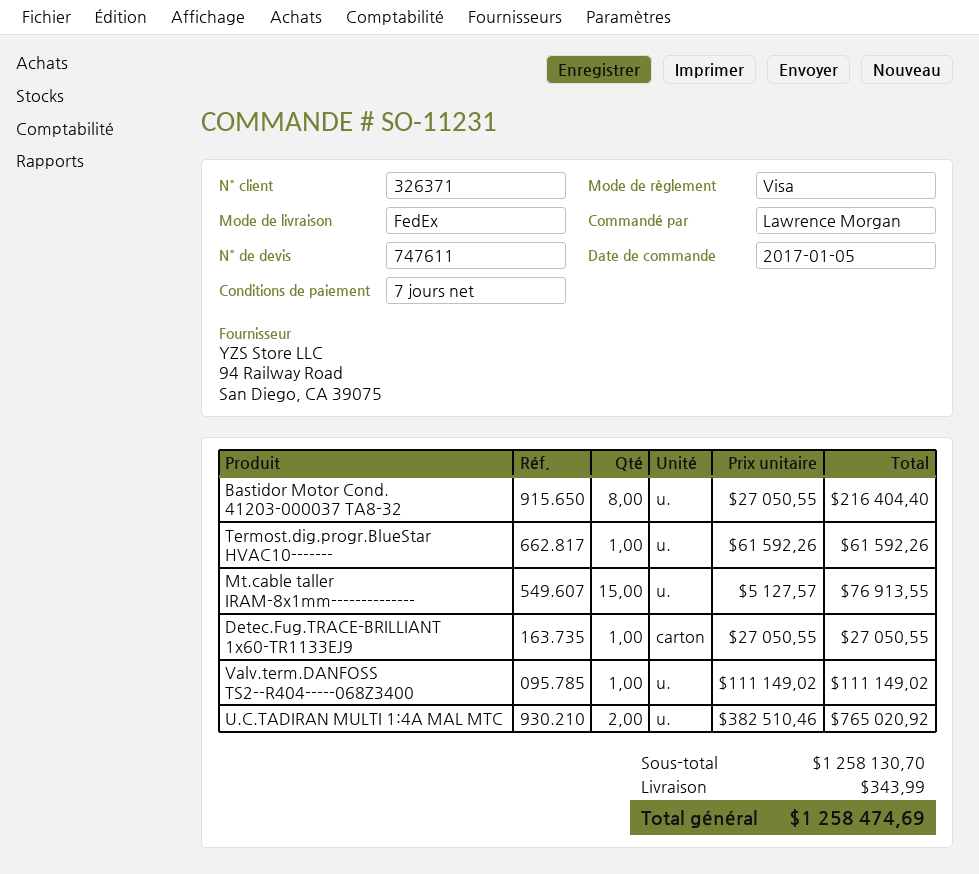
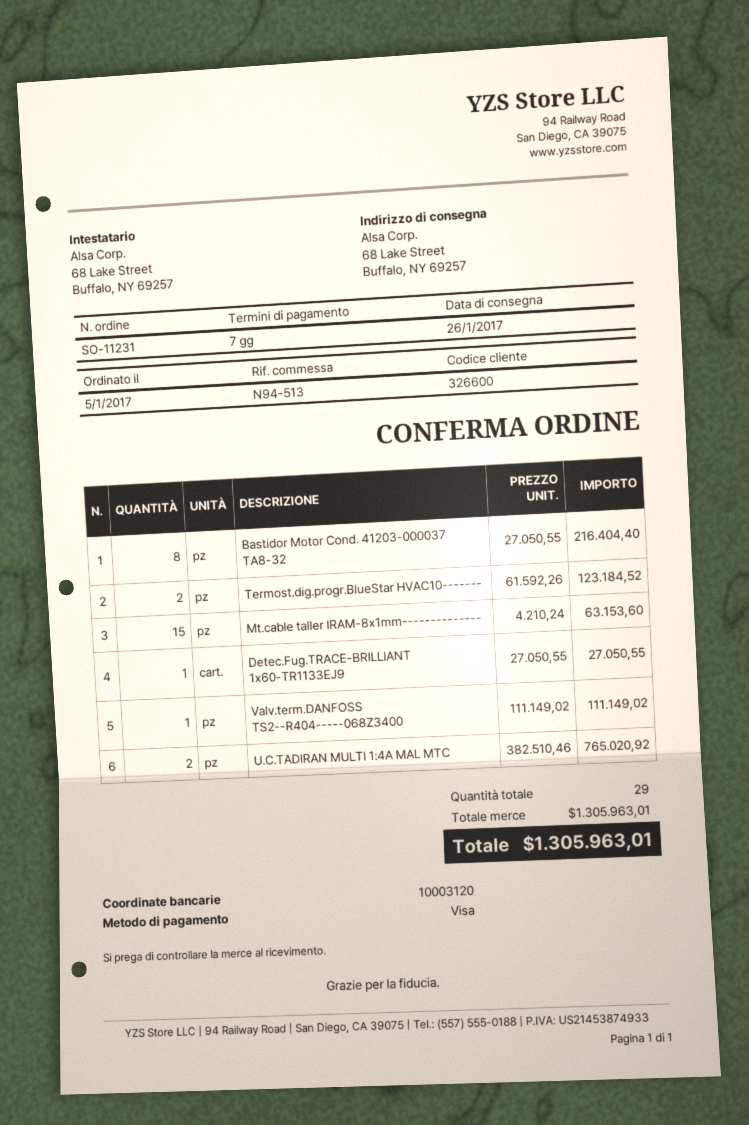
customer number: 326371 -> 326600
Termost.dig.progr.BlueStar HVAC10-------: 1 x 61592.26 = 61592.26 -> 2 x 61592.26 = 123184.52
Mt.cable taller IRAM-8x1mm--------------: 15 x 5127.57 = 76913.55 -> 15 x 4210.24 = 63153.60
subtotal: 1258130.70 -> 1305963.01
shipping: 343.99 -> none
total: 1258474.69 -> 1305963.01

